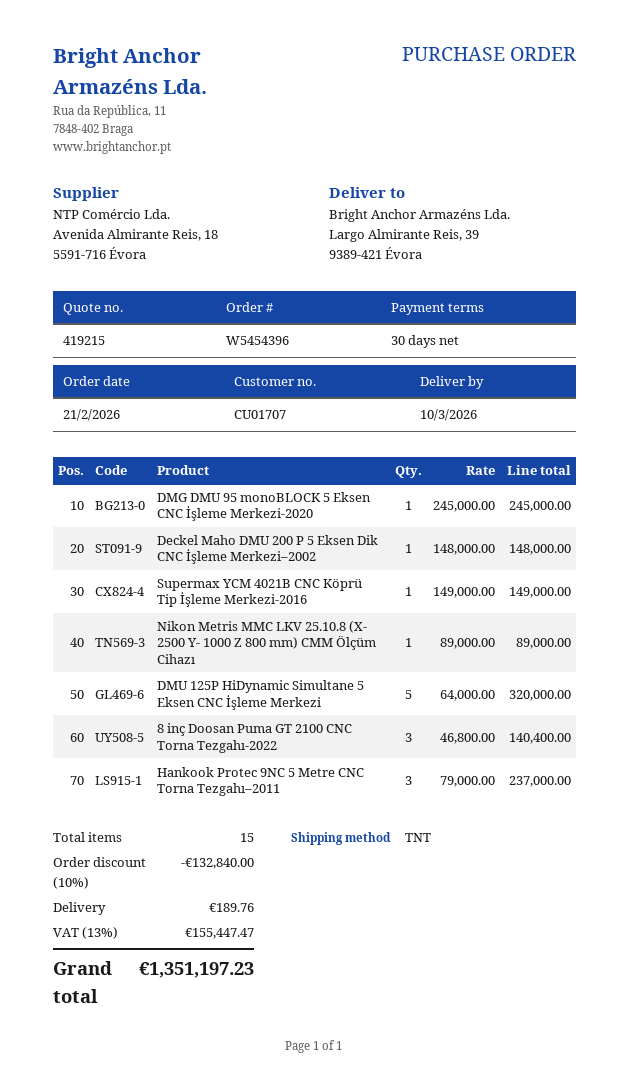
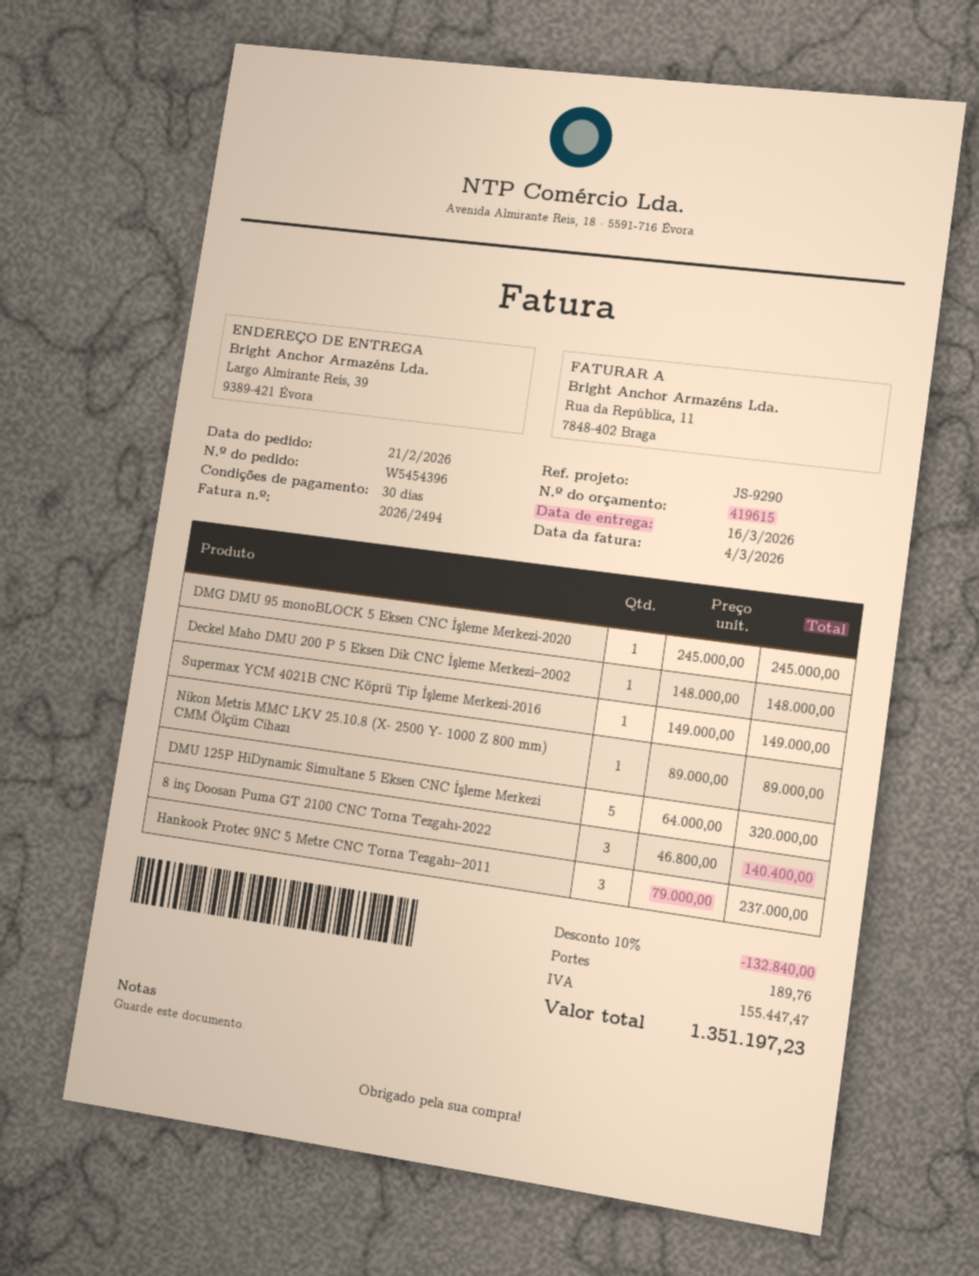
quote number: 419215 -> 419615
delivery date: 2026-03-10 -> 2026-03-16

